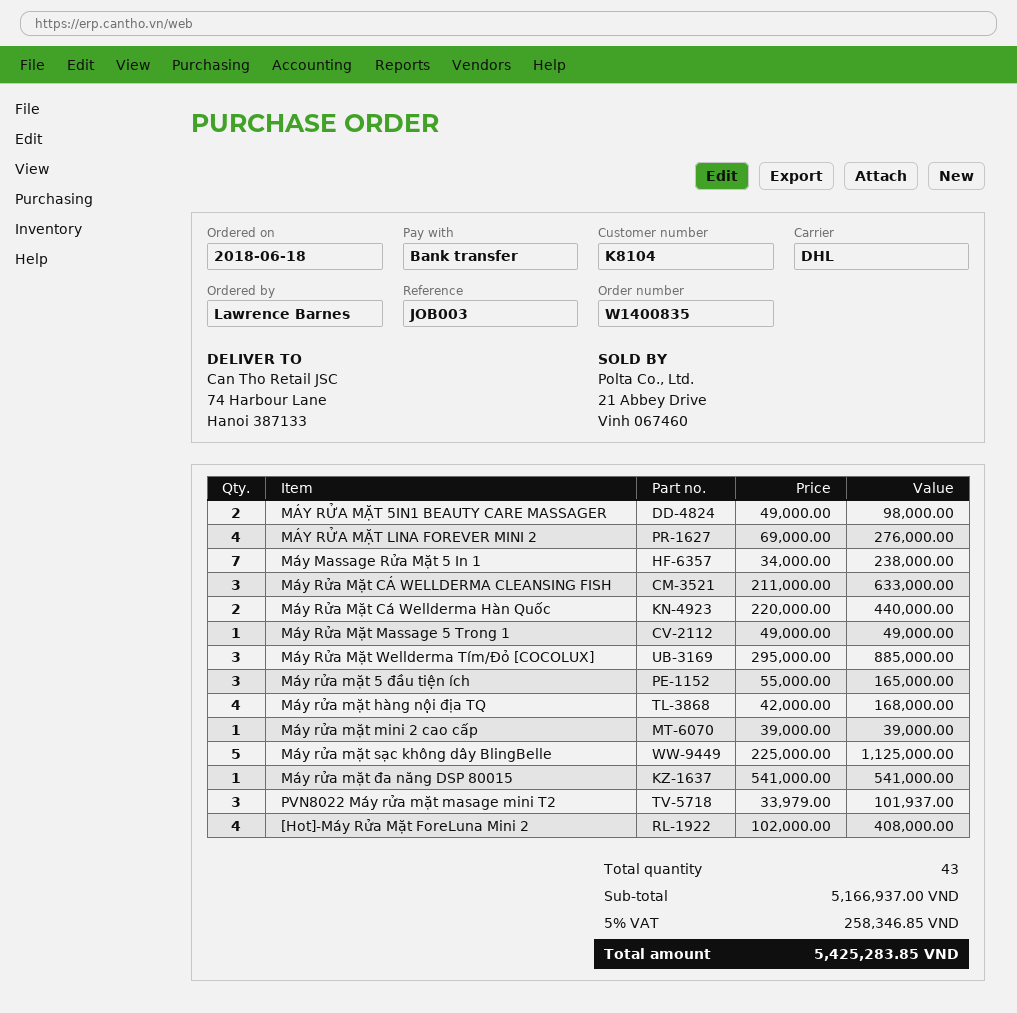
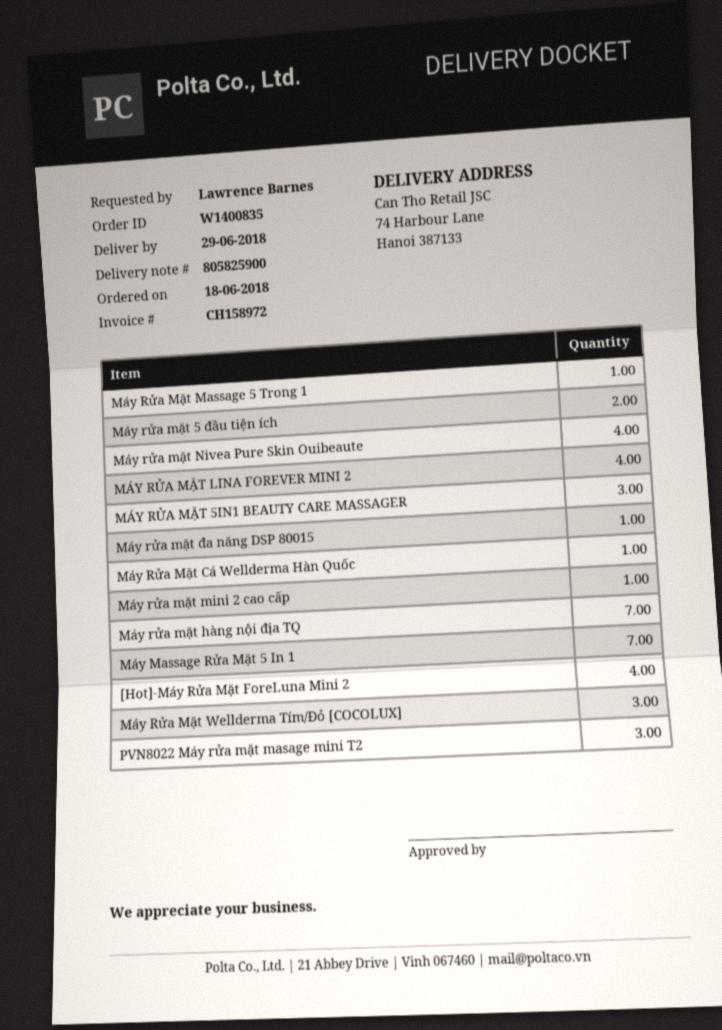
MÁY RỬA MẶT 5IN1 BEAUTY CARE MASSAGER: 2 -> 3
Máy Rửa Mặt CÁ WELLDERMA CLEANSING FISH: 3 -> none
Máy Rửa Mặt Cá Wellderma Hàn Quốc: 2 -> 1
Máy rửa mặt 5 đầu tiện ích: 3 -> 2
Máy rửa mặt hàng nội địa TQ: 4 -> 7
Máy rửa mặt sạc không dây BlingBelle: 5 -> none
Máy rửa mặt Nivea Pure Skin Ouibeaute: none -> 4

